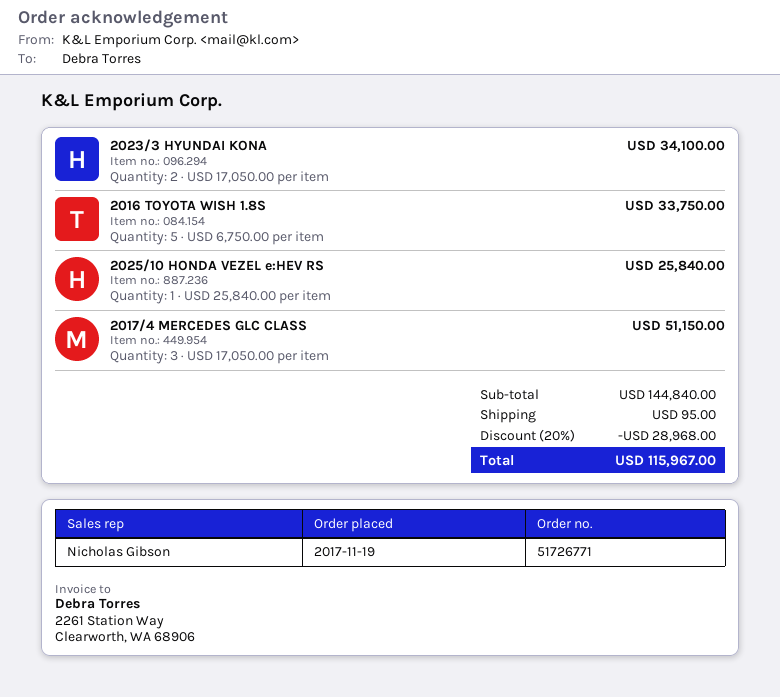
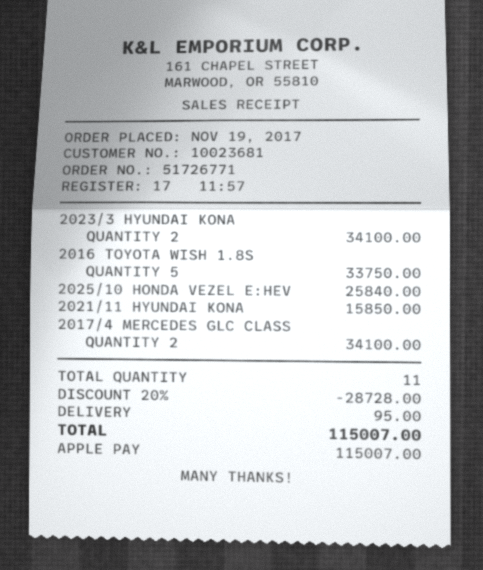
2017/4 MERCEDES GLC CLASS: 3 for 51150.00 -> 2 for 34100.00
2021/11 HYUNDAI KONA: none -> 1 for 15850.00
discount: 20% = 28968.00 -> 20% = 28728.00
total: 115967.00 -> 115007.00

